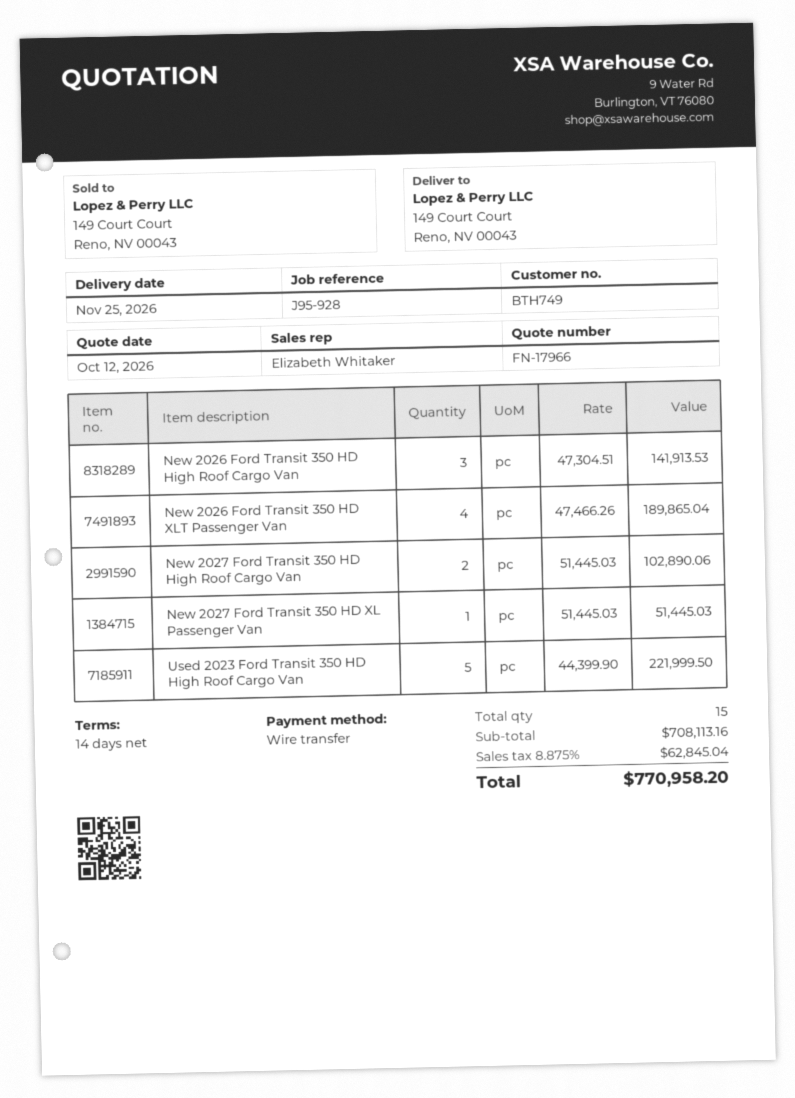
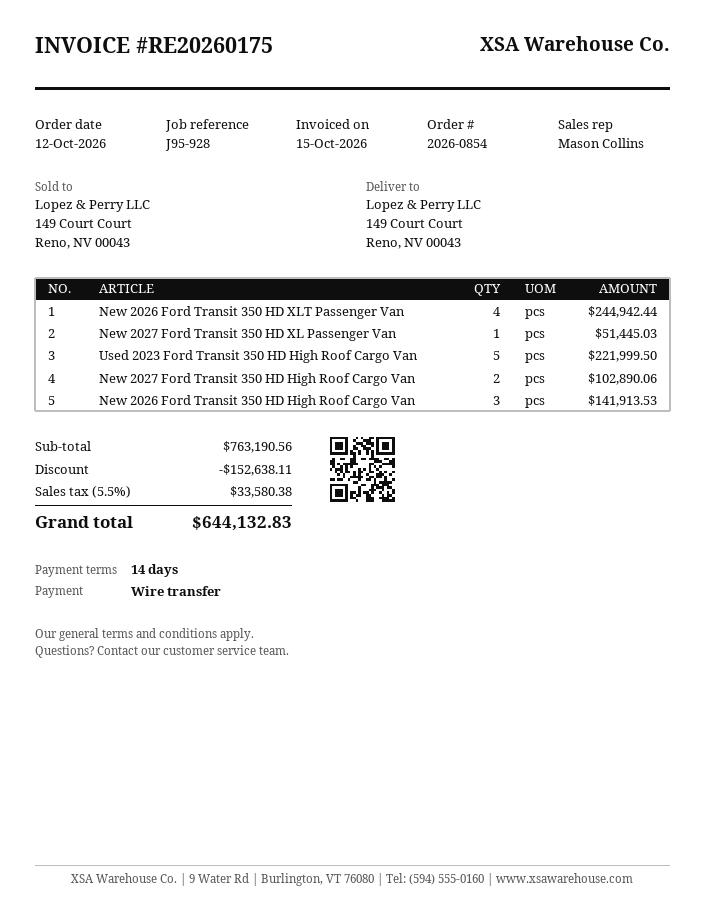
sales rep: Elizabeth Whitaker -> Mason Collins
New 2026 Ford Transit 350 HD XLT Passenger Van: 4 for 189865.04 -> 4 for 244942.44
subtotal: 708113.16 -> 763190.56
discount: none -> 152638.11
tax: 8.875% = 62845.04 -> 5.5% = 33580.38
total: 770958.20 -> 644132.83

